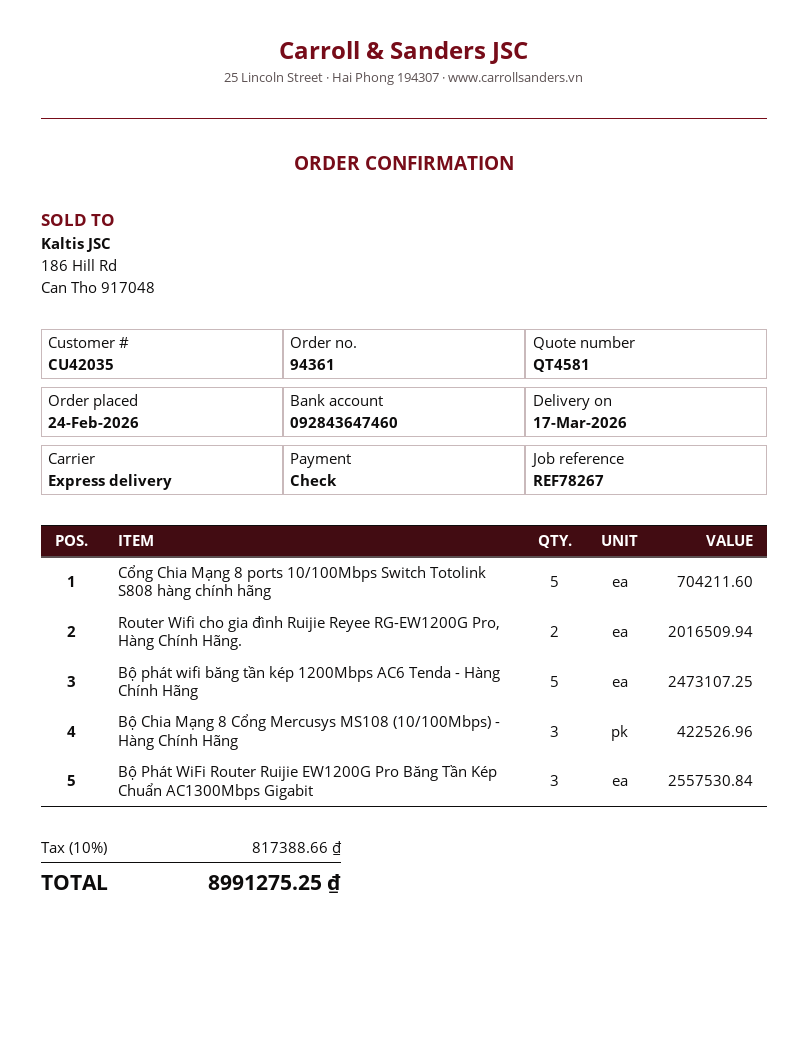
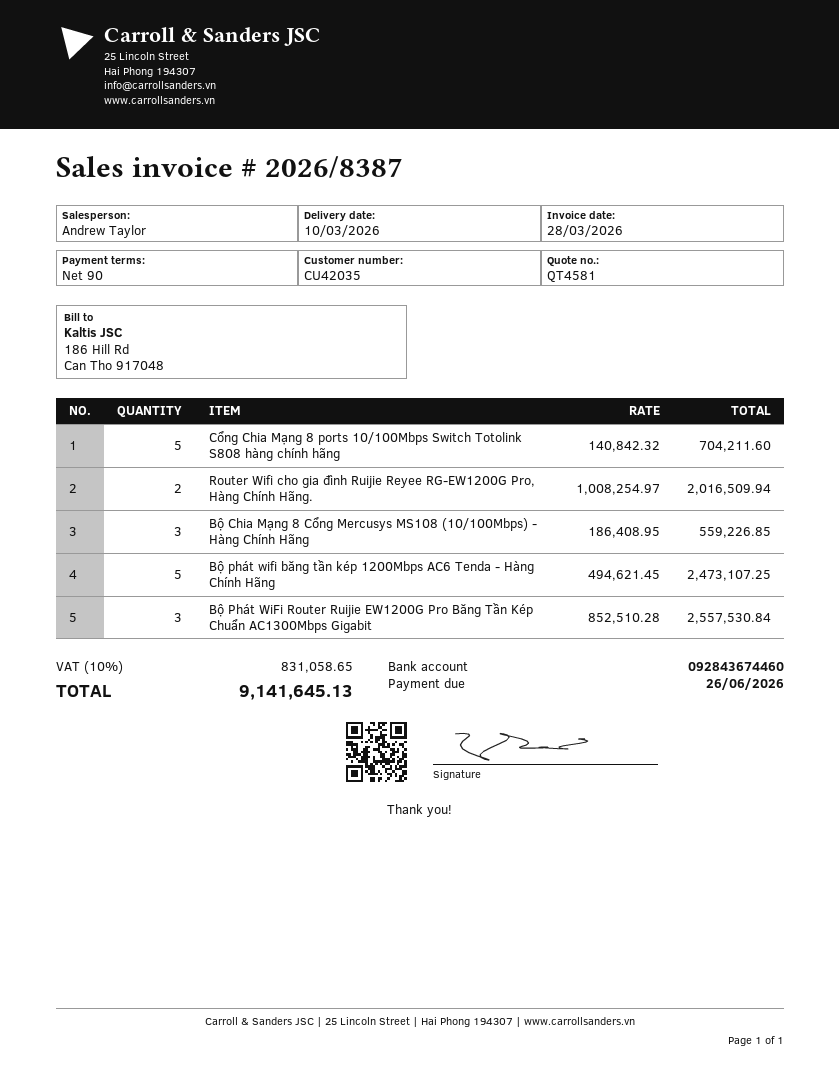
delivery date: 2026-03-17 -> 2026-03-10
bank account: 092843647460 -> 092843674460
Bộ Chia Mạng 8 Cổng Mercusys MS108 (10/100Mbps) - Hàng Chính Hãng: 3 for 422526.96 -> 3 for 559226.85
tax: 10% = 817388.66 -> 10% = 831058.65
total: 8991275.25 -> 9141645.13

